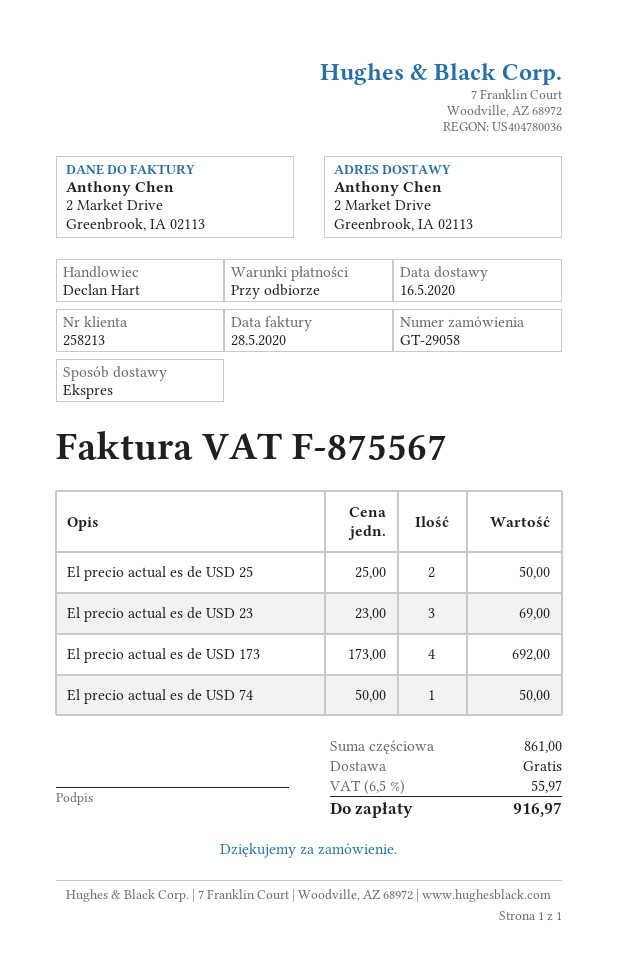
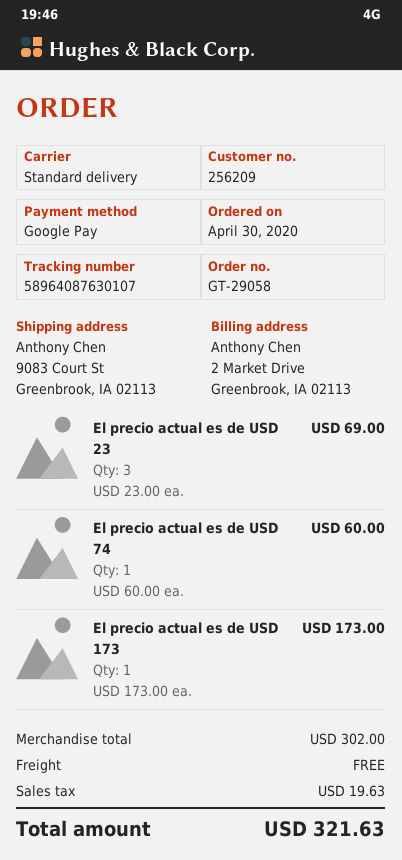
customer number: 258213 -> 256209
shipping method: express -> standard
ship to: 2 Market Drive, Greenbrook, IA 02113 -> 9083 Court St, Greenbrook, IA 02113
El precio actual es de USD 25: 2 x 25.00 = 50.00 -> none
El precio actual es de USD 173: 4 x 173.00 = 692.00 -> 1 x 173.00 = 173.00
El precio actual es de USD 74: 1 x 50.00 = 50.00 -> 1 x 60.00 = 60.00
subtotal: 861.00 -> 302.00
tax: 55.97 -> 19.63
total: 916.97 -> 321.63

